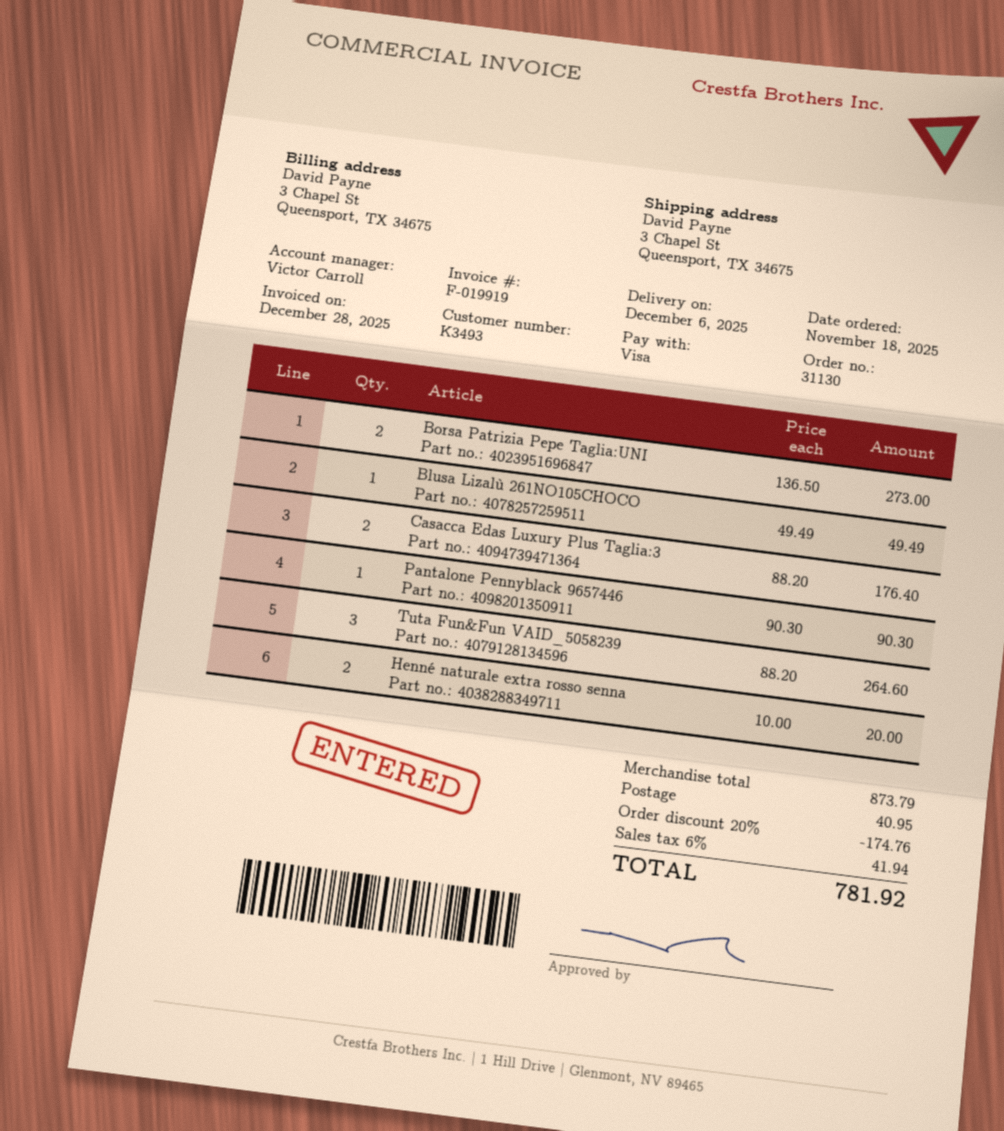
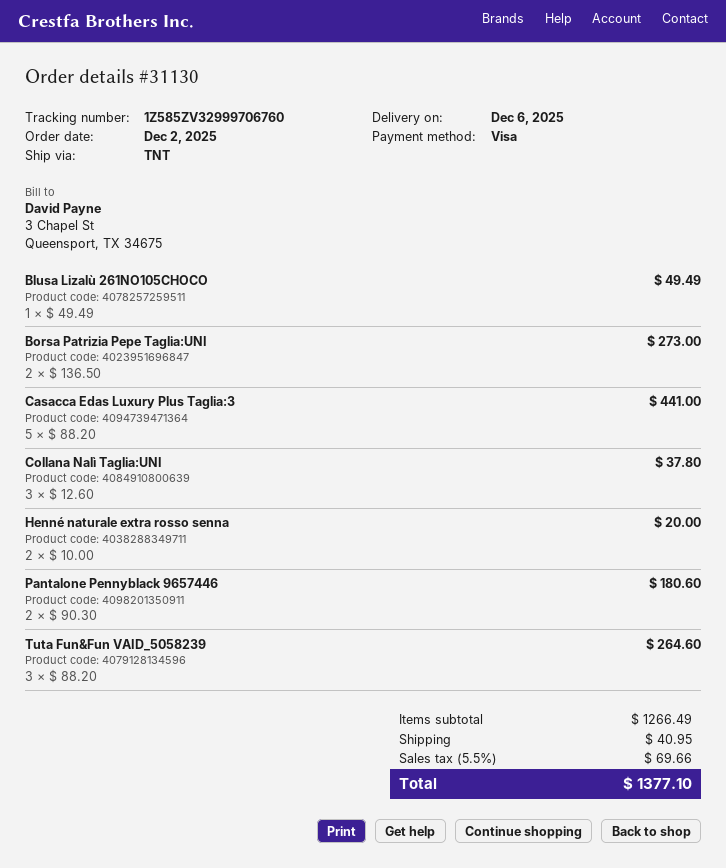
order date: 2025-11-18 -> 2025-12-02
Casacca Edas Luxury Plus Taglia:3: 2 x 88.20 = 176.40 -> 5 x 88.20 = 441.00
Pantalone Pennyblack 9657446: 1 x 90.30 = 90.30 -> 2 x 90.30 = 180.60
Collana Nalì Taglia:UNI: none -> 3 x 12.60 = 37.80
subtotal: 873.79 -> 1266.49
discount: 20% = 174.76 -> none
tax: 6% = 41.94 -> 5.5% = 69.66
total: 781.92 -> 1377.10

